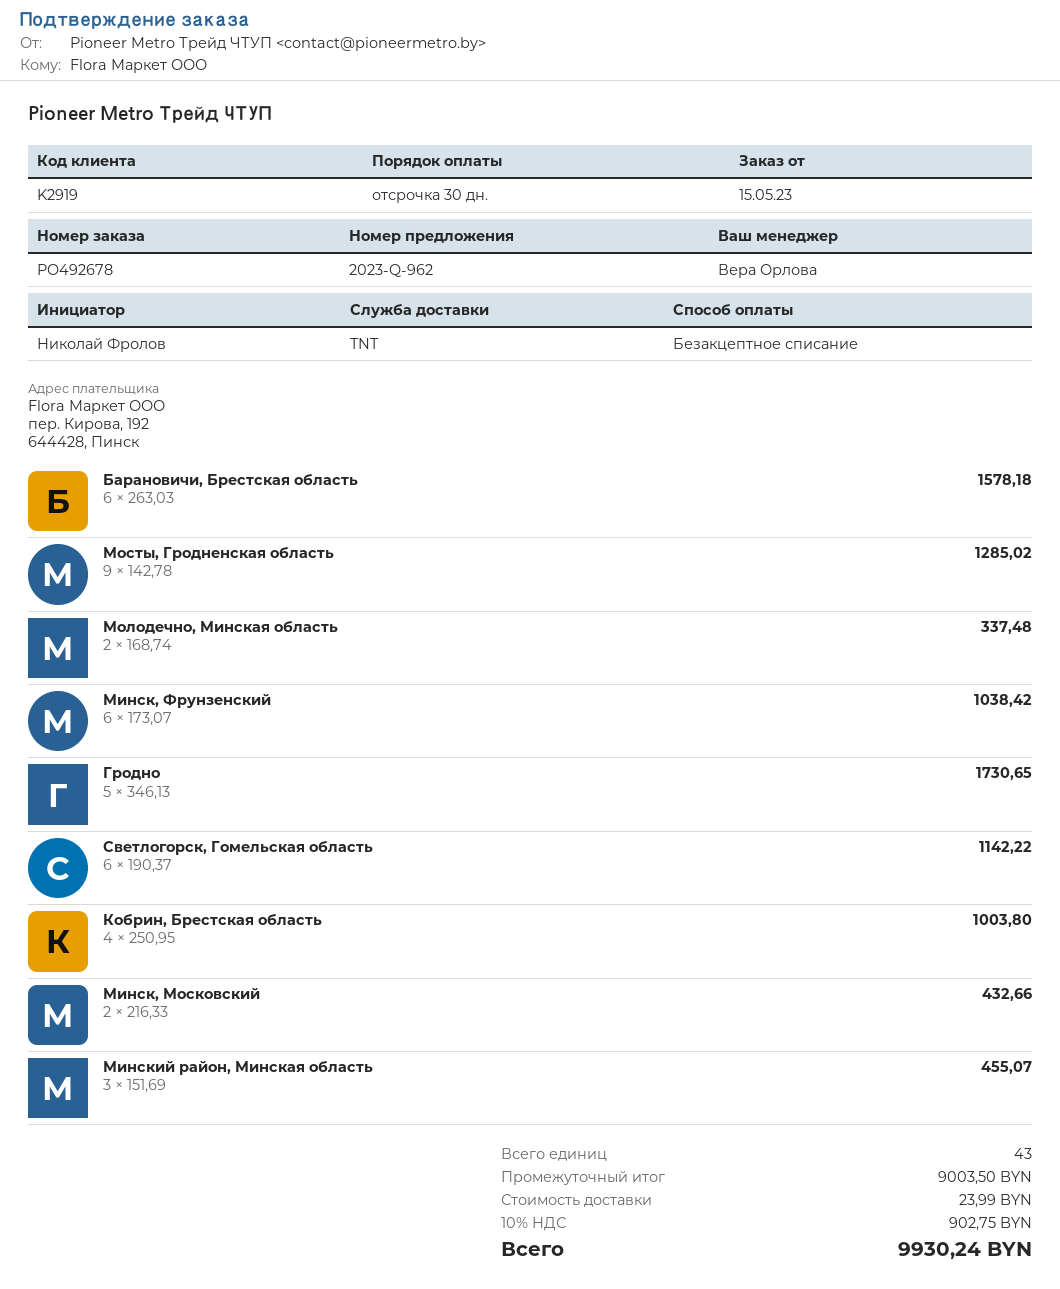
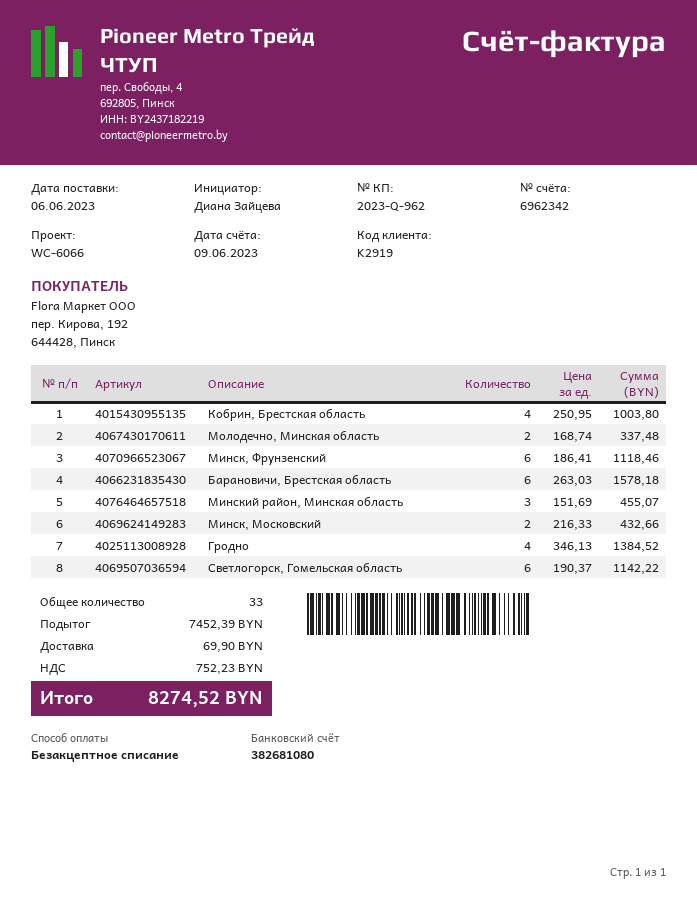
ordered by: Николай Фролов -> Диана Зайцева
Мосты, Гродненская область: 9 x 142.78 = 1285.02 -> none
Минск, Фрунзенский: 6 x 173.07 = 1038.42 -> 6 x 186.41 = 1118.46
Гродно: 5 x 346.13 = 1730.65 -> 4 x 346.13 = 1384.52
total quantity: 43 -> 33
subtotal: 9003.50 -> 7452.39
shipping: 23.99 -> 69.90
tax: 902.75 -> 752.23
total: 9930.24 -> 8274.52

